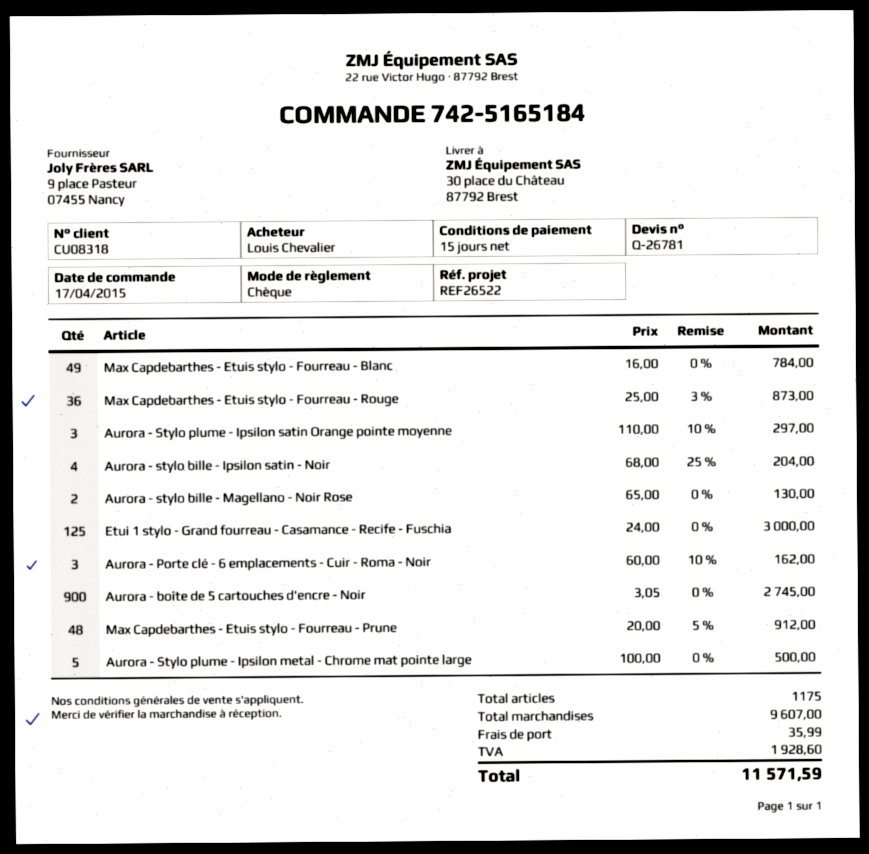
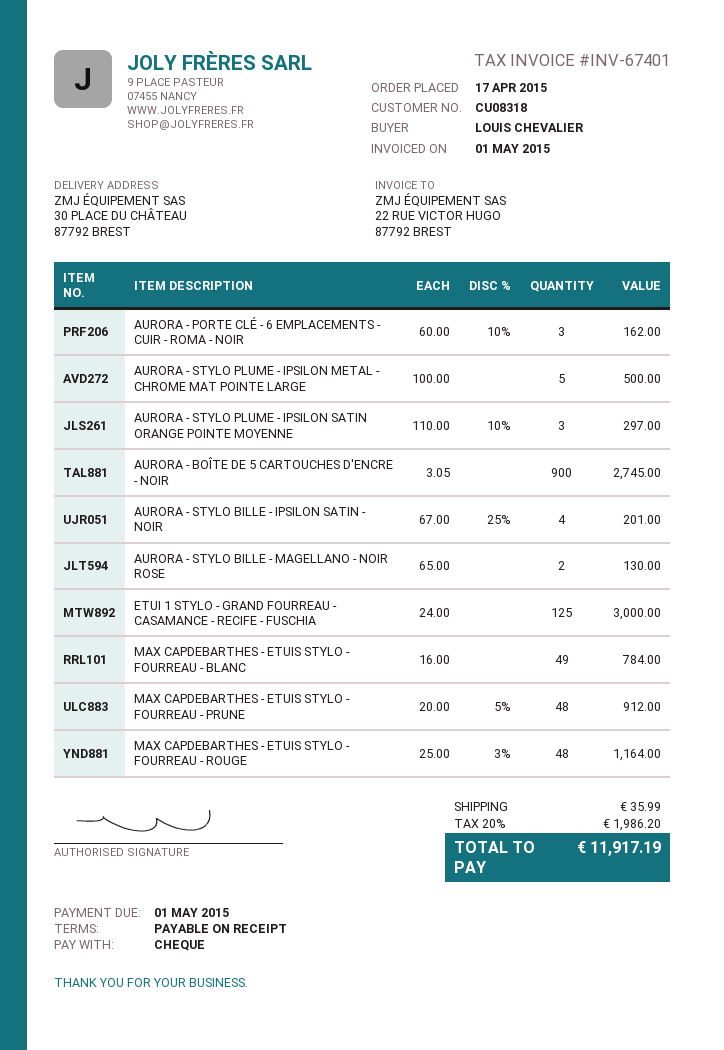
payment terms: 15 days -> on receipt
Max Capdebarthes - Etuis stylo - Fourreau - Rouge: 36 x 25.00 - 3% = 873.00 -> 48 x 25.00 - 3% = 1164.00
Aurora - stylo bille - Ipsilon satin - Noir: 4 x 68.00 - 25% = 204.00 -> 4 x 67.00 - 25% = 201.00
tax: 1928.60 -> 1986.20
total: 11571.59 -> 11917.19

